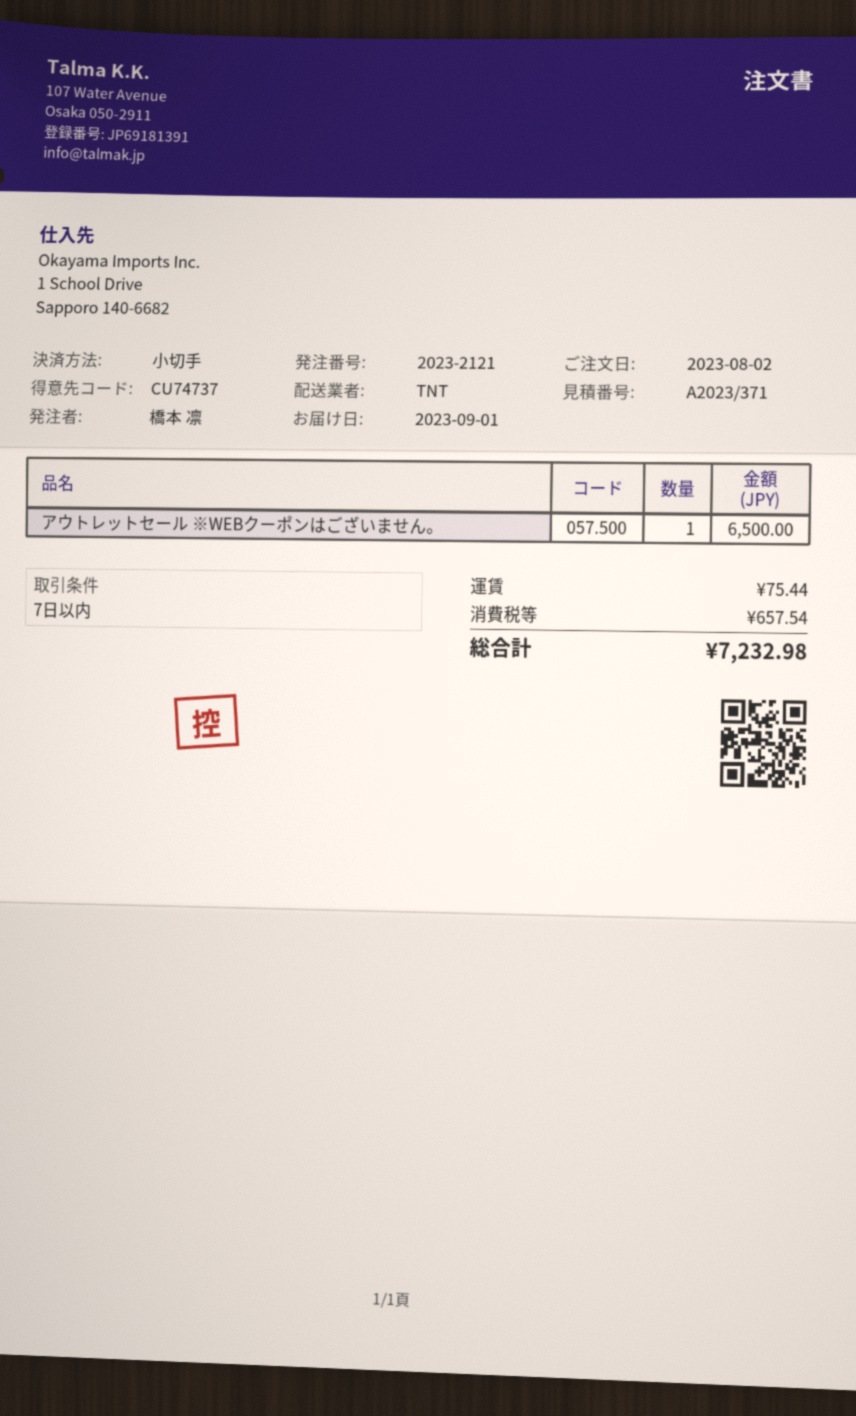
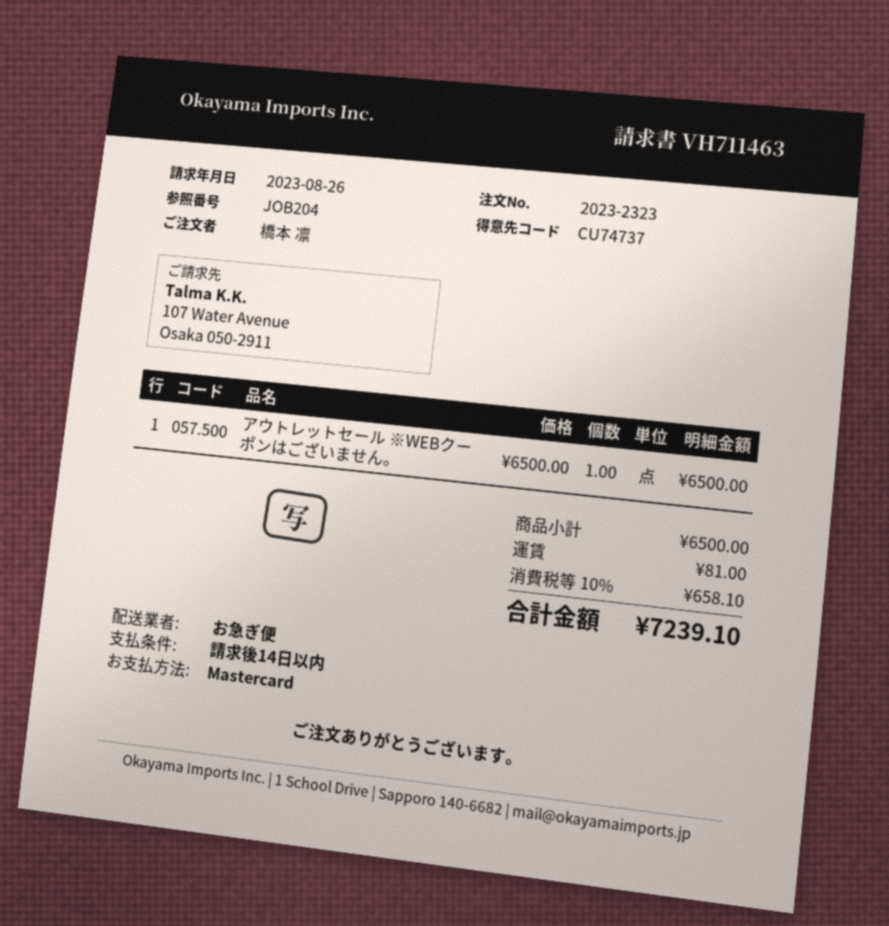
order number: 2023-2121 -> 2023-2323
payment terms: 7 days -> 14 days
payment method: cheque -> Mastercard
shipping method: TNT -> express
shipping: 75.44 -> 81.00
tax: 657.54 -> 658.10
total: 7232.98 -> 7239.10

